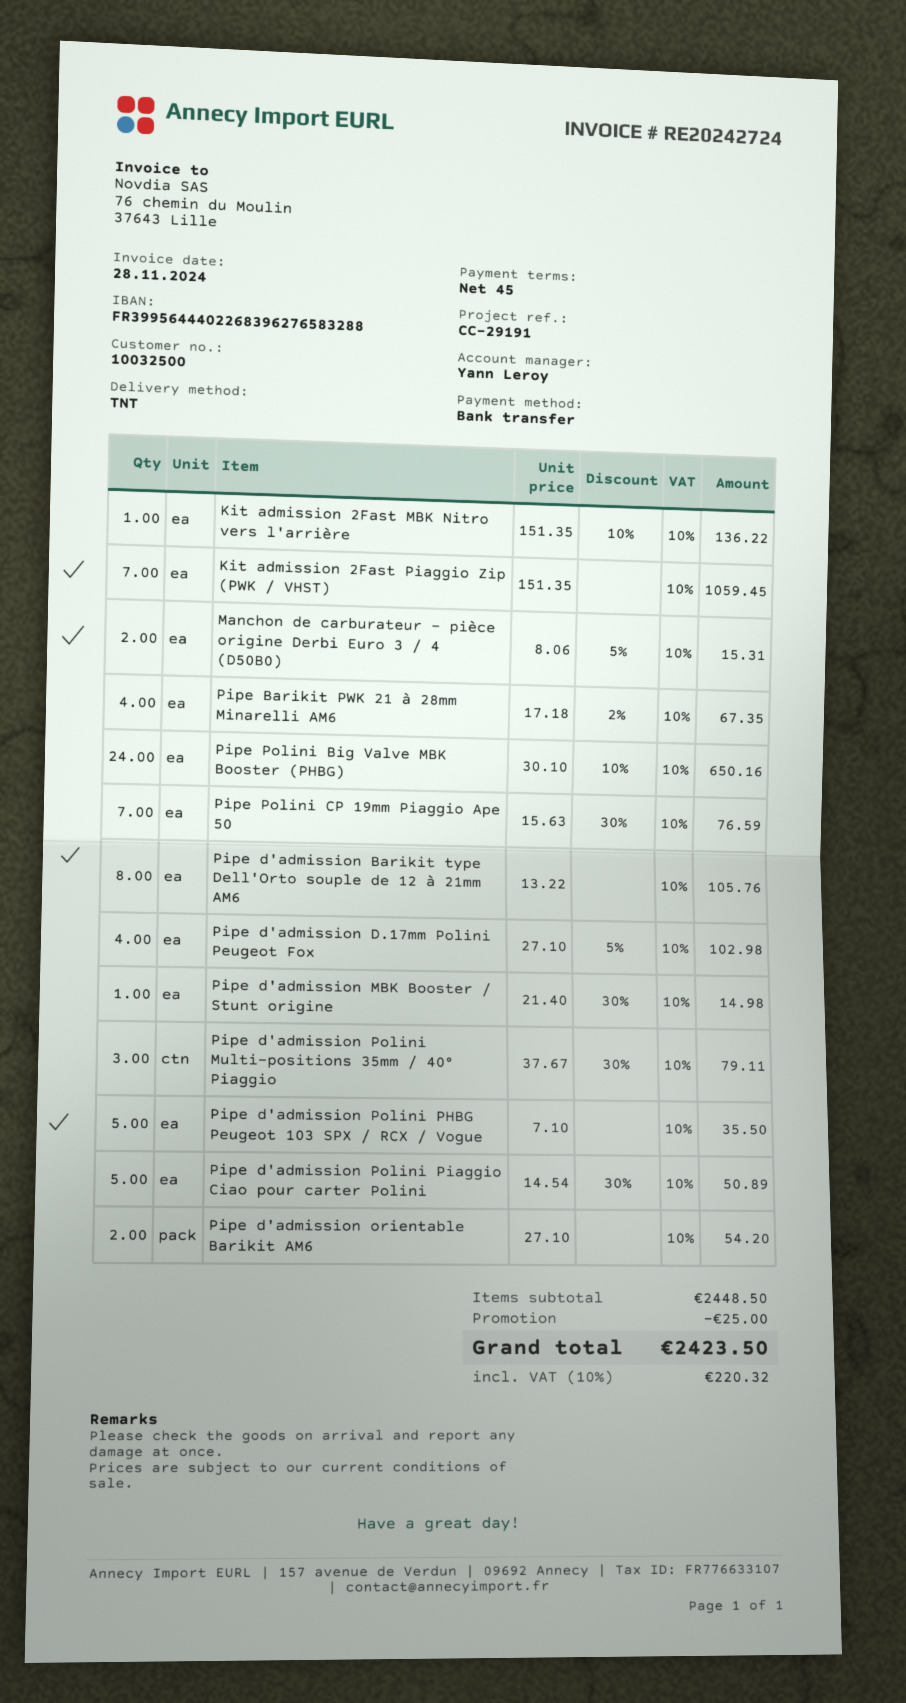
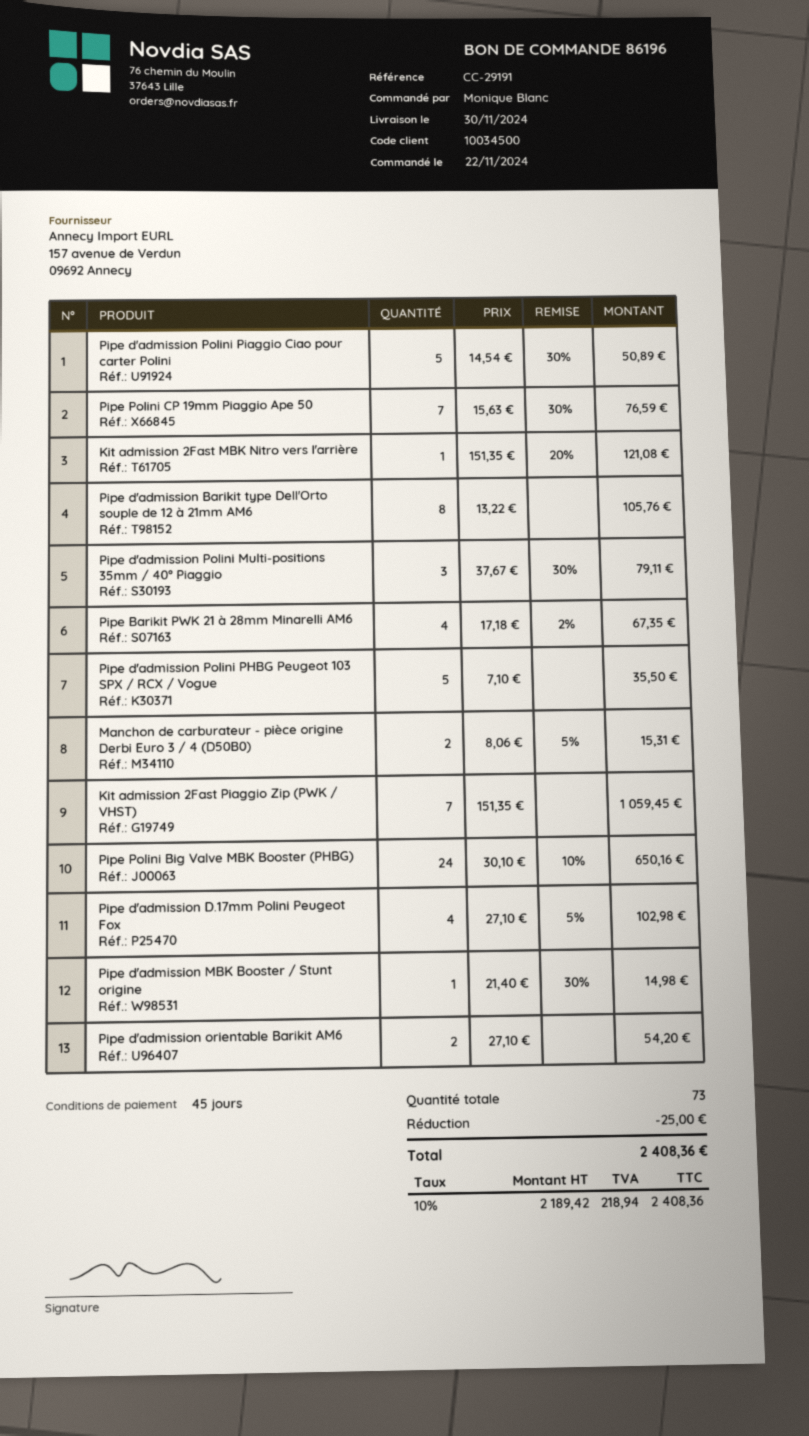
customer number: 10032500 -> 10034500
Kit admission 2Fast MBK Nitro vers l'arrière: 1 x 151.35 - 10% = 136.22 -> 1 x 151.35 - 20% = 121.08
tax: 10% = 220.32 -> 10% = 218.94
total: 2423.50 -> 2408.36

